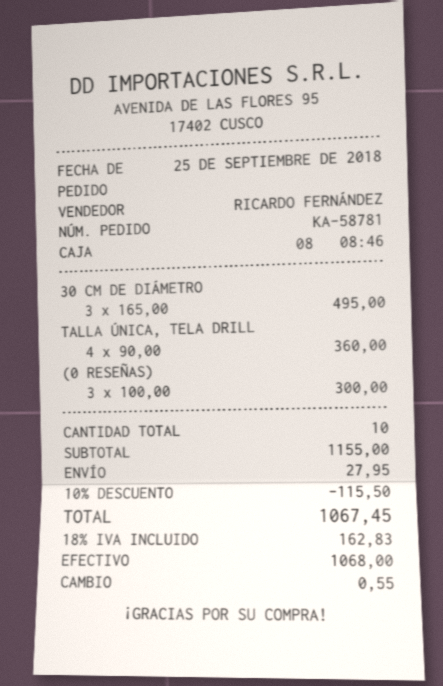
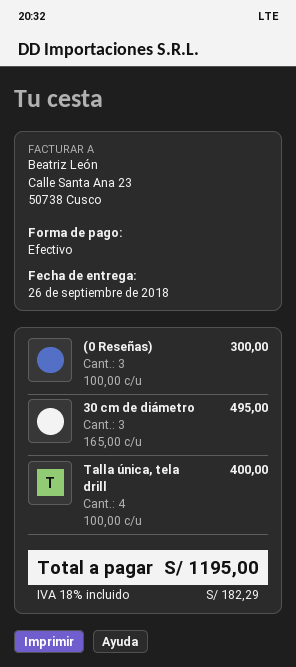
TALLA ÚNICA, TELA DRILL: 4 x 90.00 = 360.00 -> 4 x 100.00 = 400.00
discount: 10% = 115.50 -> none
shipping: 27.95 -> none
tax: 18% = 162.83 -> 18% = 182.29
total: 1067.45 -> 1195.00

